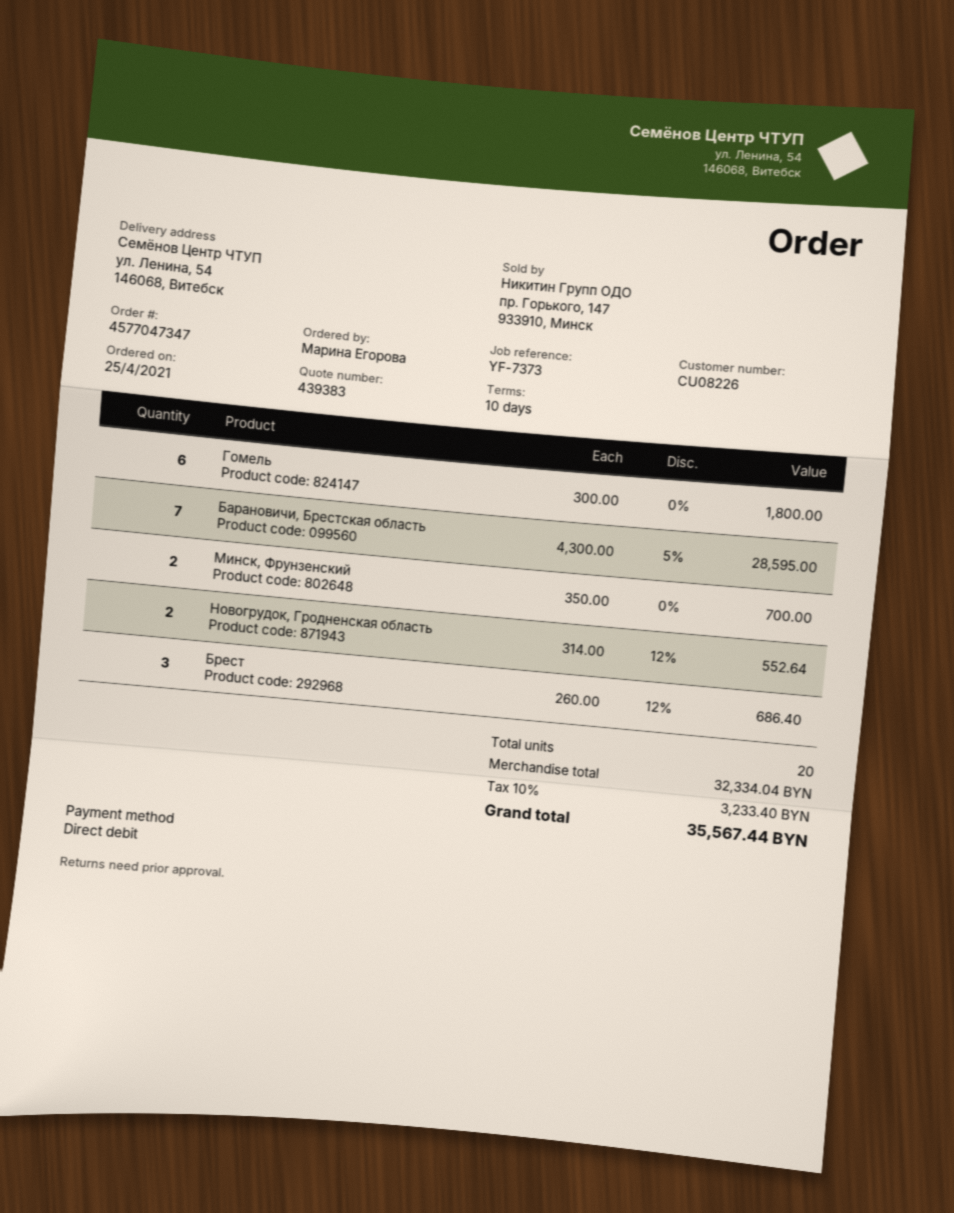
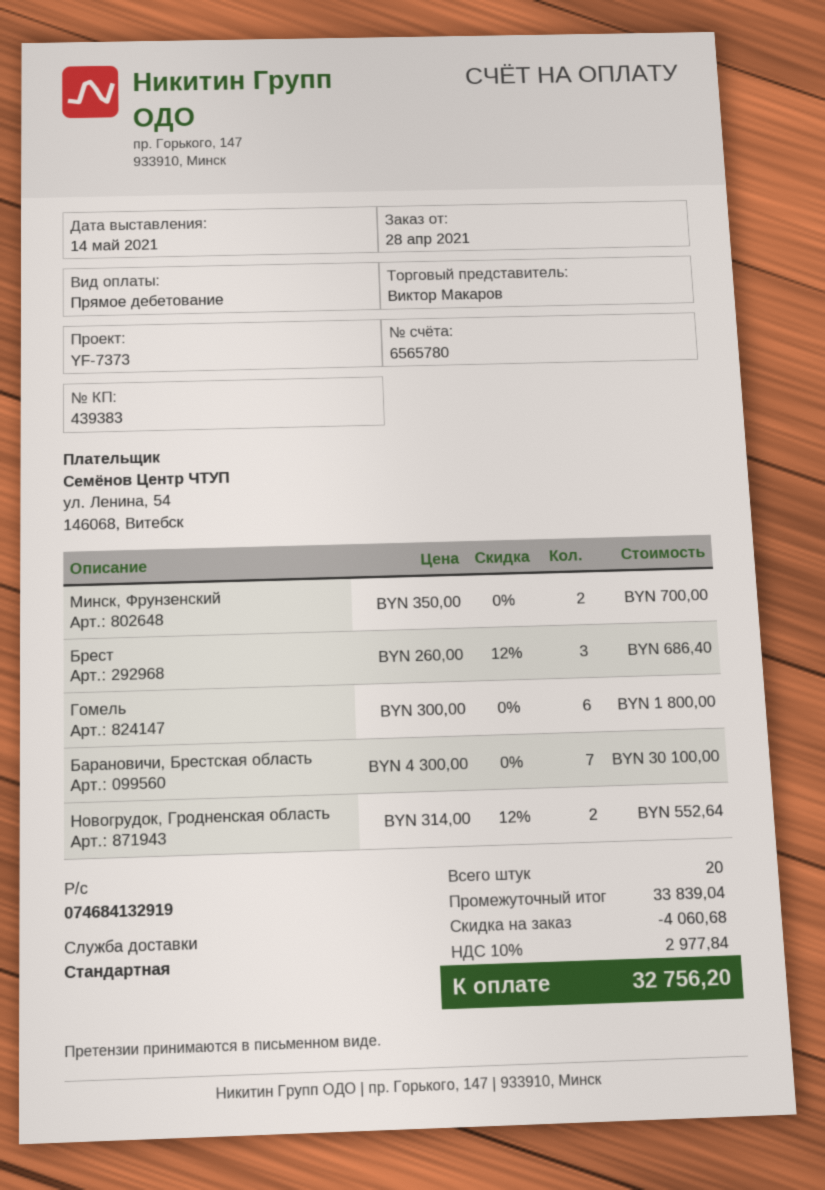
order date: 2021-04-25 -> 2021-04-28
Барановичи, Брестская область: 7 x 4300.00 - 5% = 28595.00 -> 7 x 4300.00 = 30100.00
subtotal: 32334.04 -> 33839.04
discount: none -> 4060.68
tax: 10% = 3233.40 -> 10% = 2977.84
total: 35567.44 -> 32756.20

